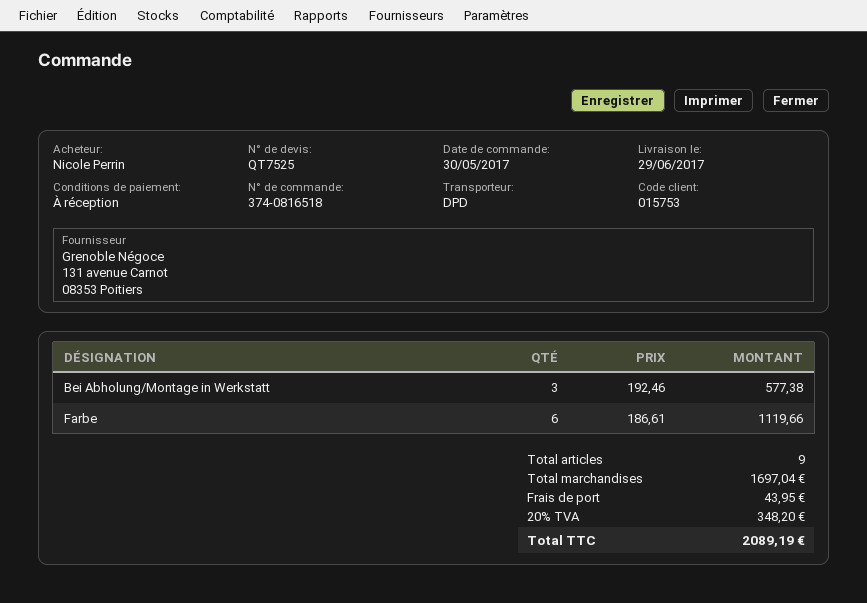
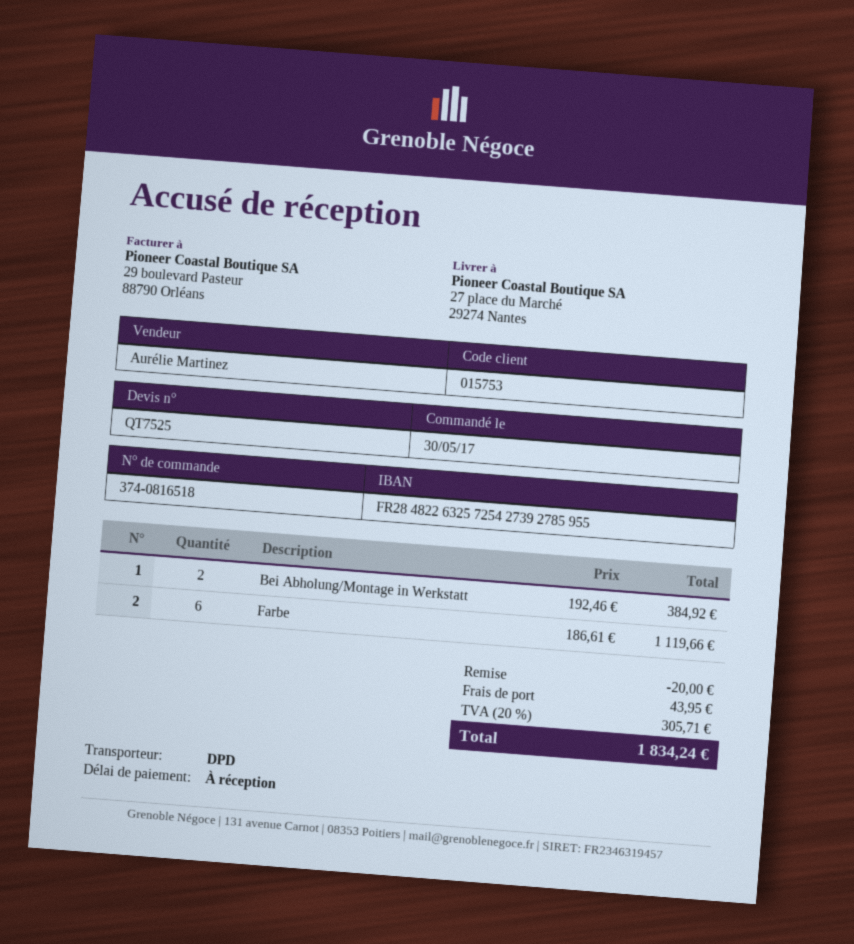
Bei Abholung/Montage in Werkstatt: 3 x 192.46 = 577.38 -> 2 x 192.46 = 384.92
discount: none -> 20.00
tax: 20% = 348.20 -> 20% = 305.71
total: 2089.19 -> 1834.24

